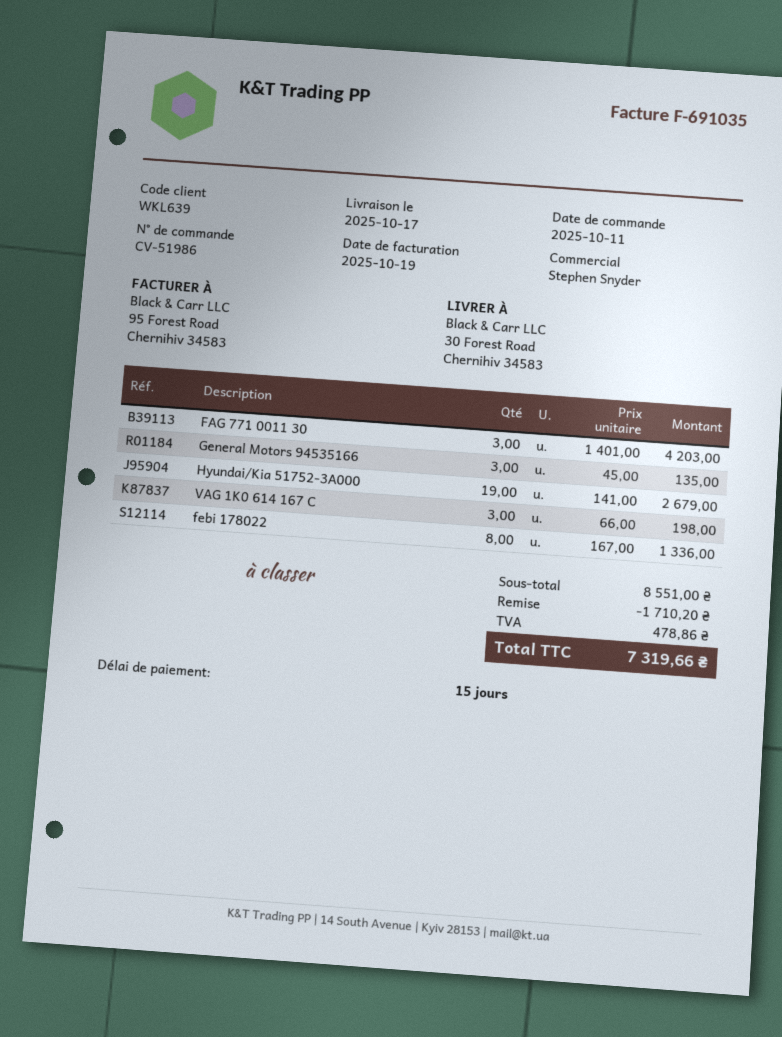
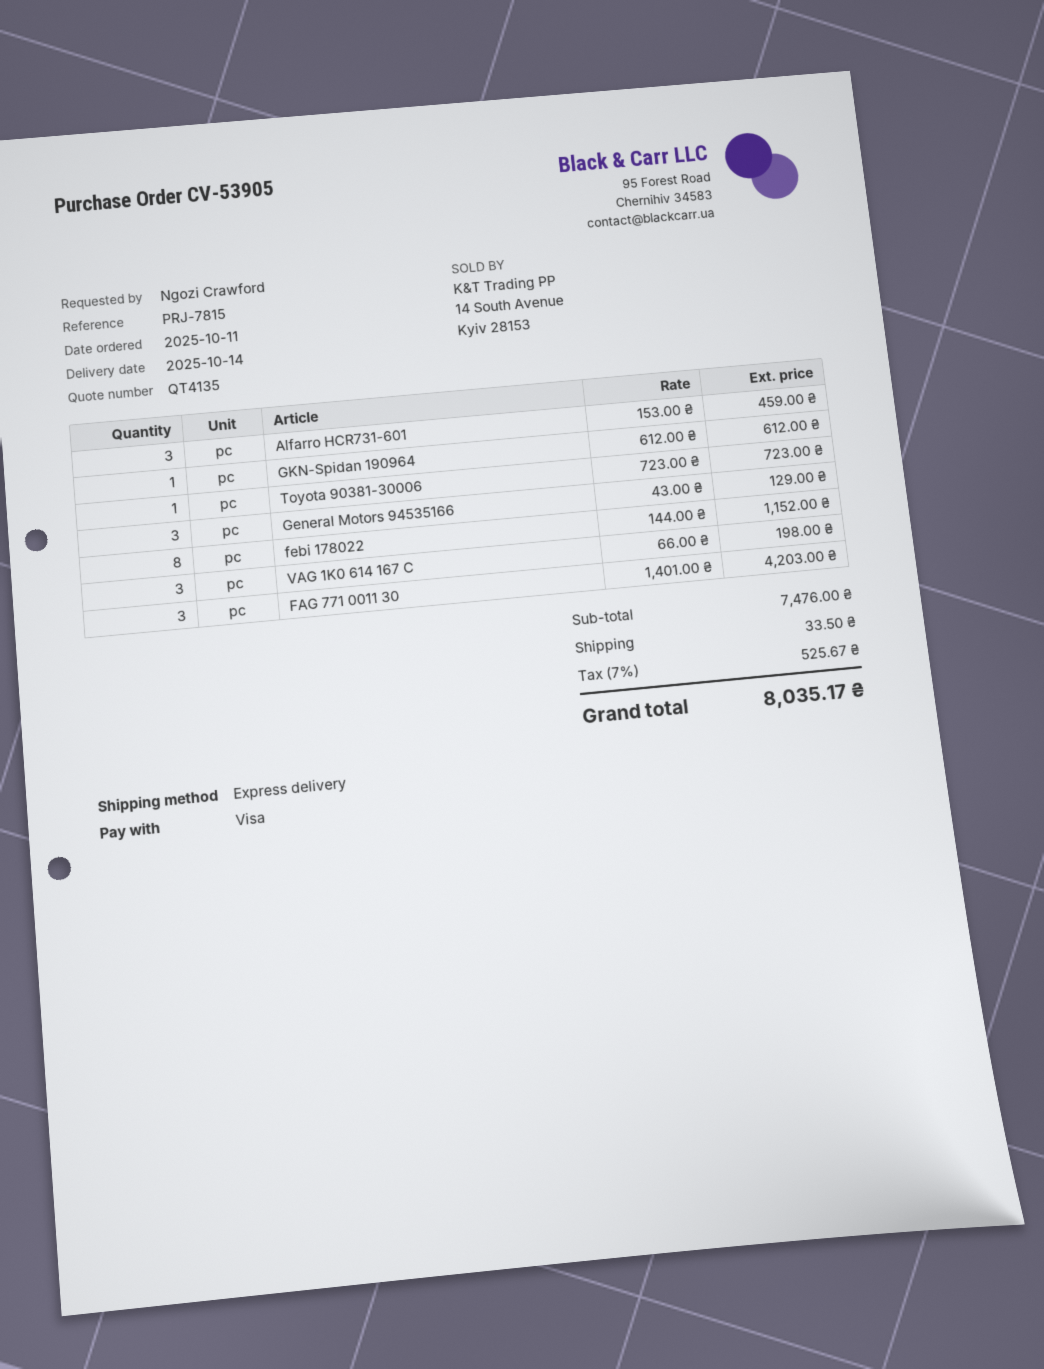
order number: CV-51986 -> CV-53905
delivery date: 2025-10-17 -> 2025-10-14
General Motors 94535166: 3 x 45.00 = 135.00 -> 3 x 43.00 = 129.00
Hyundai/Kia 51752-3A000: 19 x 141.00 = 2679.00 -> none
febi 178022: 8 x 167.00 = 1336.00 -> 8 x 144.00 = 1152.00
Alfarro HCR731-601: none -> 3 x 153.00 = 459.00
GKN-Spidan 190964: none -> 1 x 612.00 = 612.00
Toyota 90381-30006: none -> 1 x 723.00 = 723.00
subtotal: 8551.00 -> 7476.00
discount: 1710.20 -> none
shipping: none -> 33.50
tax: 478.86 -> 525.67
total: 7319.66 -> 8035.17

